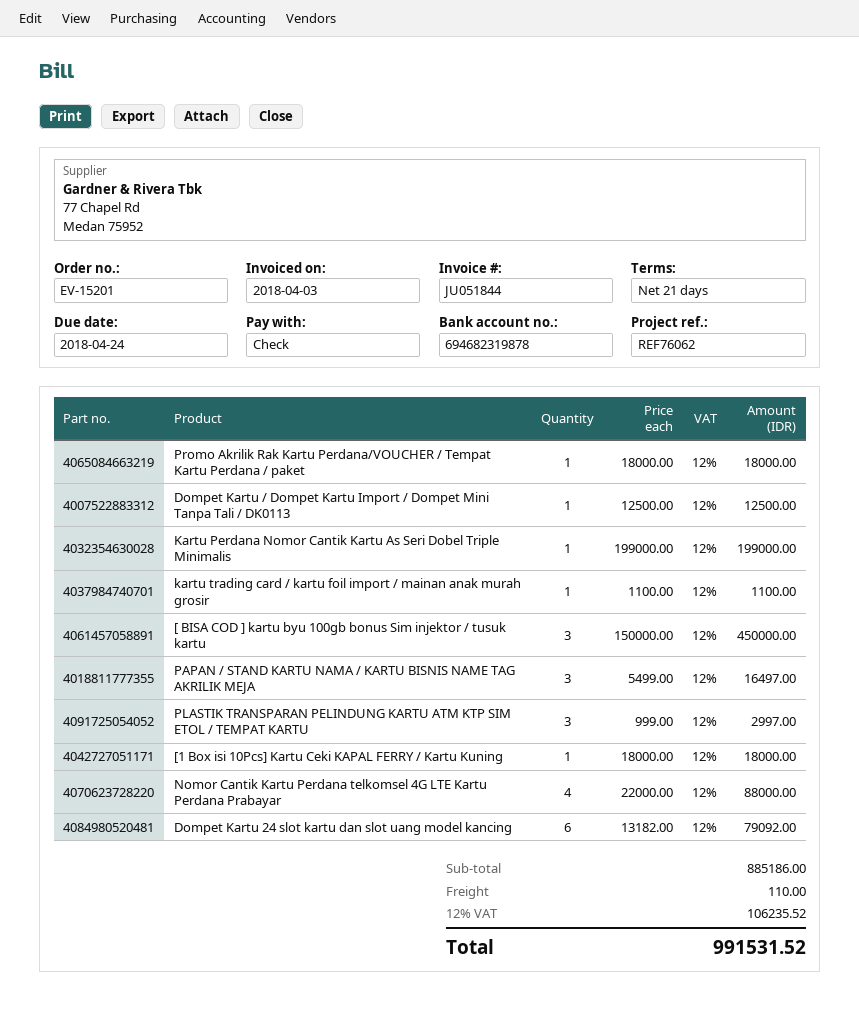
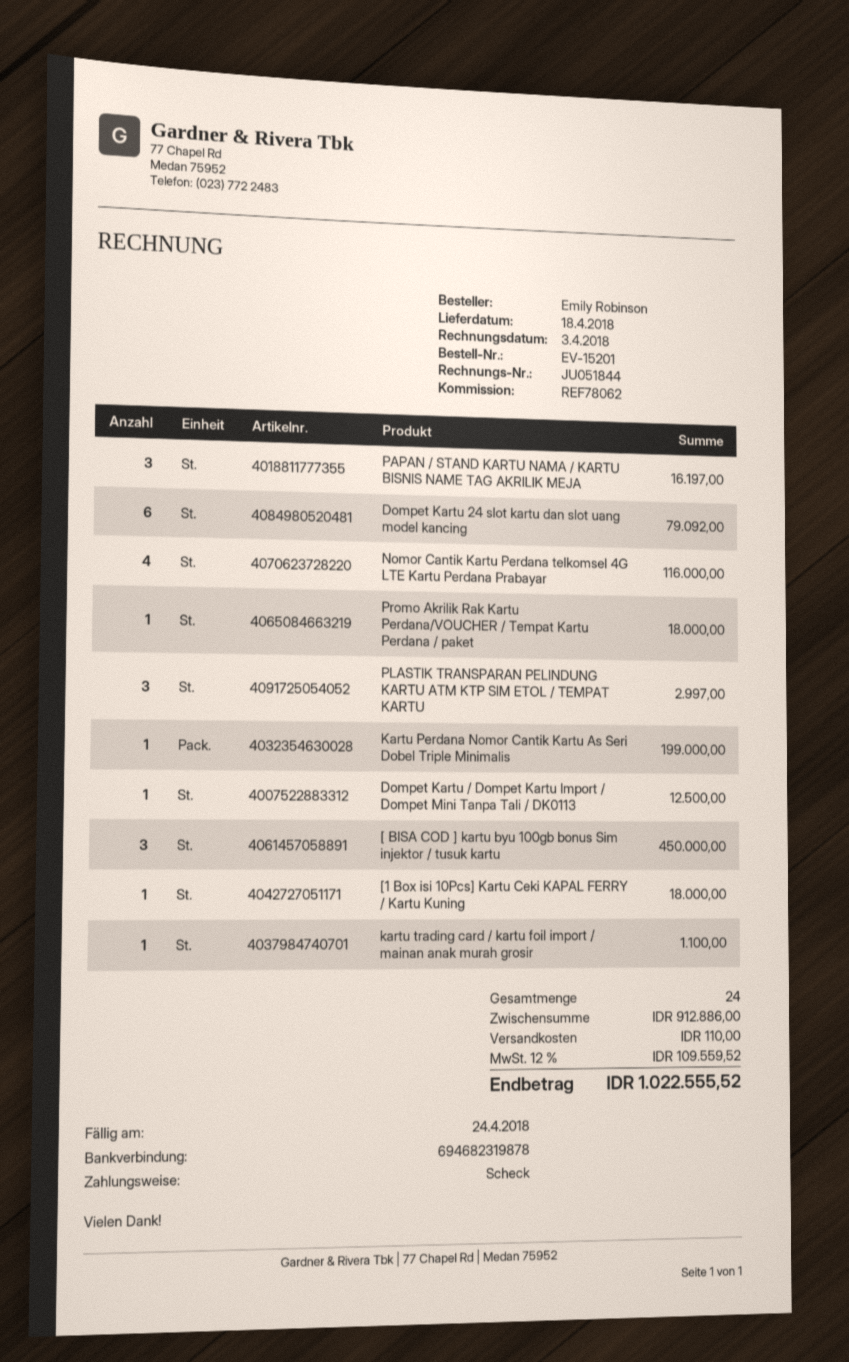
reference: REF76062 -> REF78062
PAPAN / STAND KARTU NAMA / KARTU BISNIS NAME TAG AKRILIK MEJA: 3 for 16497.00 -> 3 for 16197.00
Nomor Cantik Kartu Perdana telkomsel 4G LTE Kartu Perdana Prabayar: 4 for 88000.00 -> 4 for 116000.00
subtotal: 885186.00 -> 912886.00
tax: 12% = 106235.52 -> 12% = 109559.52
total: 991531.52 -> 1022555.52

